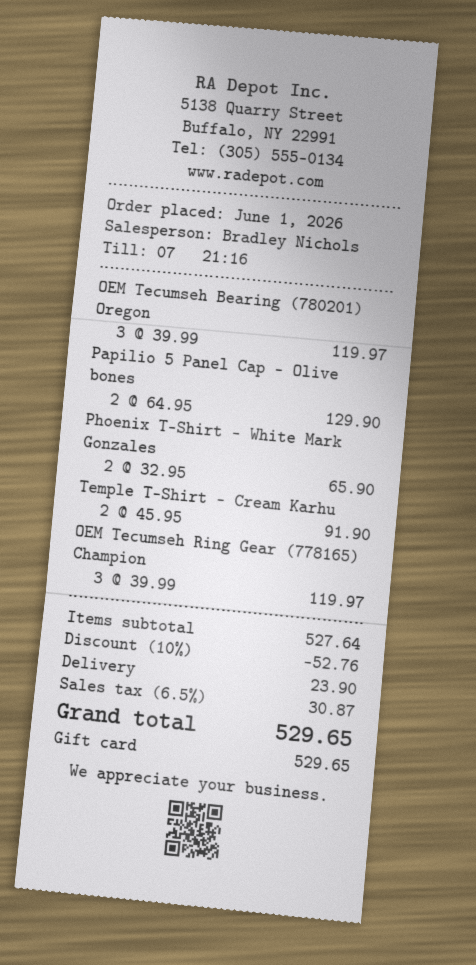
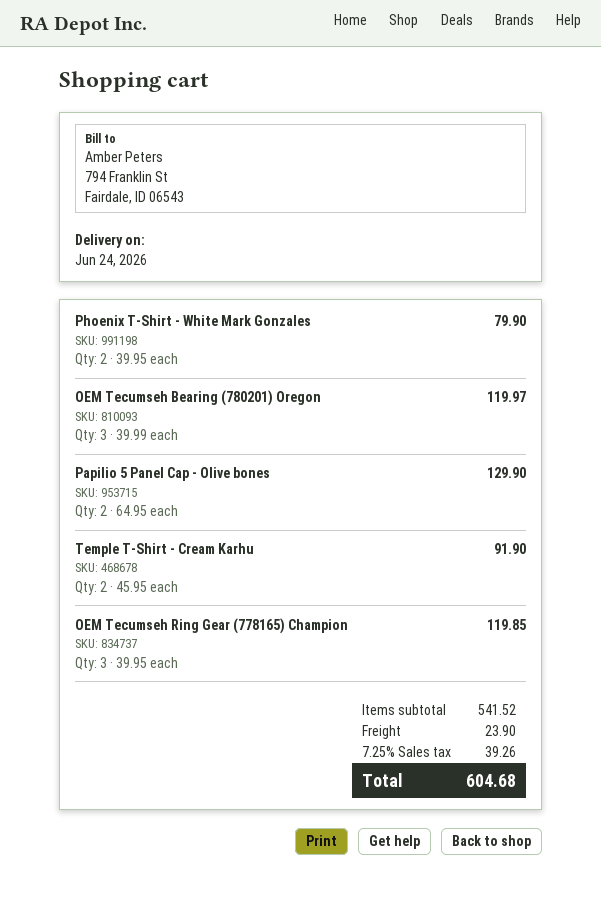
Phoenix T-Shirt - White Mark Gonzales: 2 x 32.95 = 65.90 -> 2 x 39.95 = 79.90
OEM Tecumseh Ring Gear (778165) Champion: 3 x 39.99 = 119.97 -> 3 x 39.95 = 119.85
subtotal: 527.64 -> 541.52
discount: 10% = 52.76 -> none
tax: 6.5% = 30.87 -> 7.25% = 39.26
total: 529.65 -> 604.68

